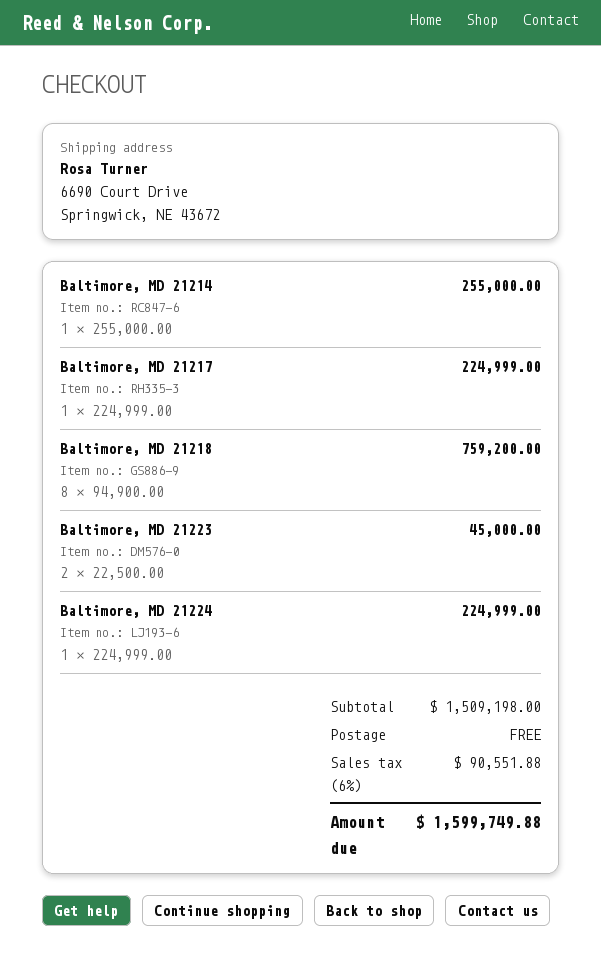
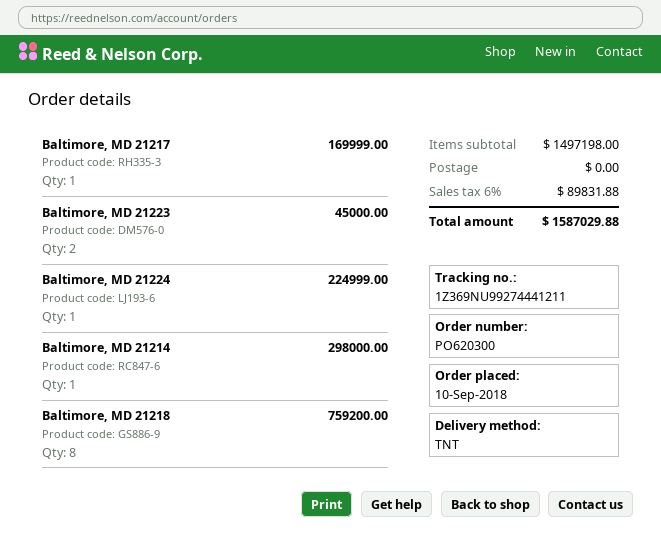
Baltimore, MD 21214: 1 for 255000.00 -> 1 for 298000.00
Baltimore, MD 21217: 1 for 224999.00 -> 1 for 169999.00
subtotal: 1509198.00 -> 1497198.00
tax: 6% = 90551.88 -> 6% = 89831.88
total: 1599749.88 -> 1587029.88

